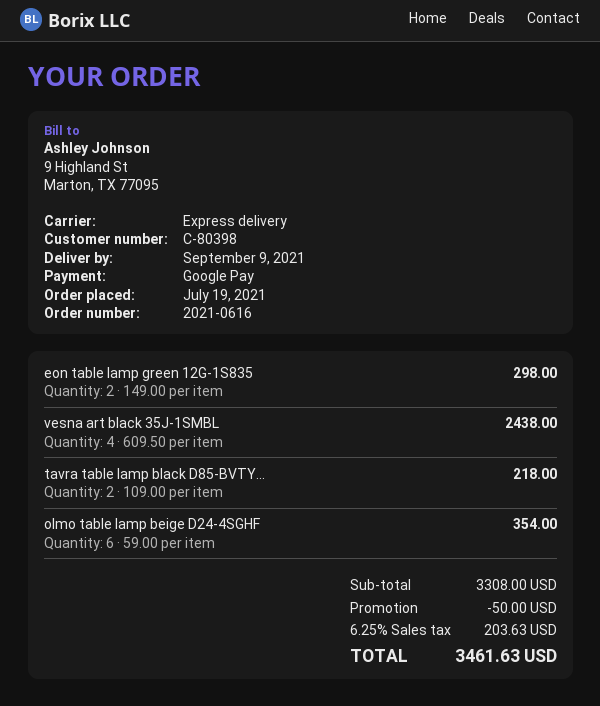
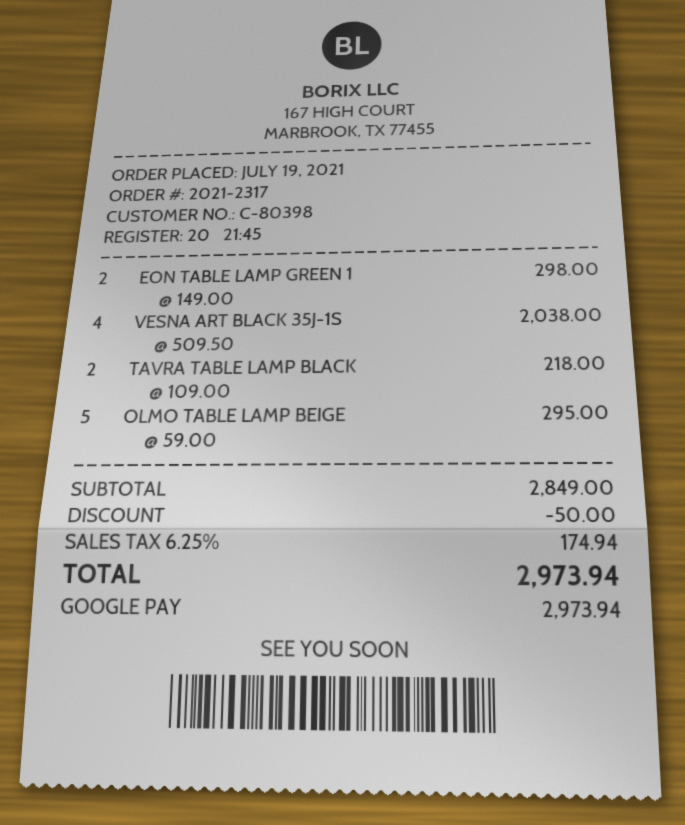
order number: 2021-0616 -> 2021-2317
vesna art black 35J-1SMBL: 4 x 609.50 = 2438.00 -> 4 x 509.50 = 2038.00
olmo table lamp beige D24-4SGHF: 6 x 59.00 = 354.00 -> 5 x 59.00 = 295.00
subtotal: 3308.00 -> 2849.00
tax: 6.25% = 203.63 -> 6.25% = 174.94
total: 3461.63 -> 2973.94

